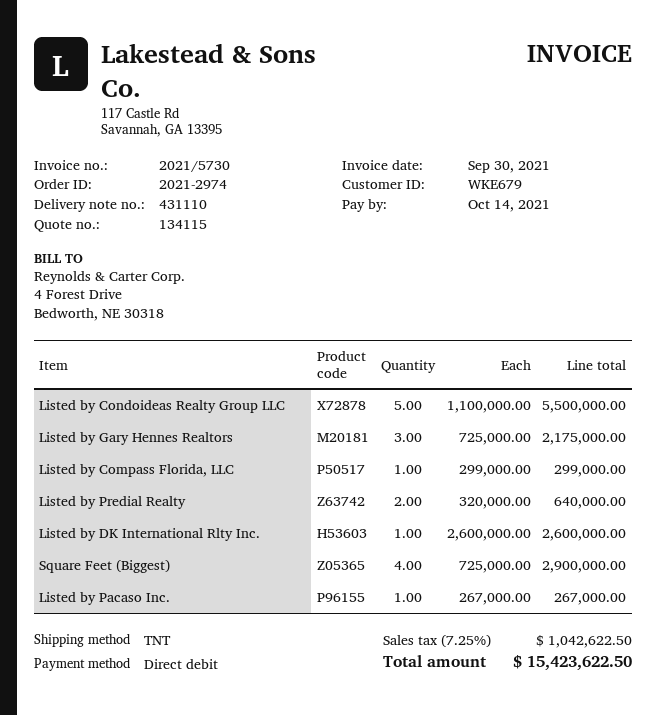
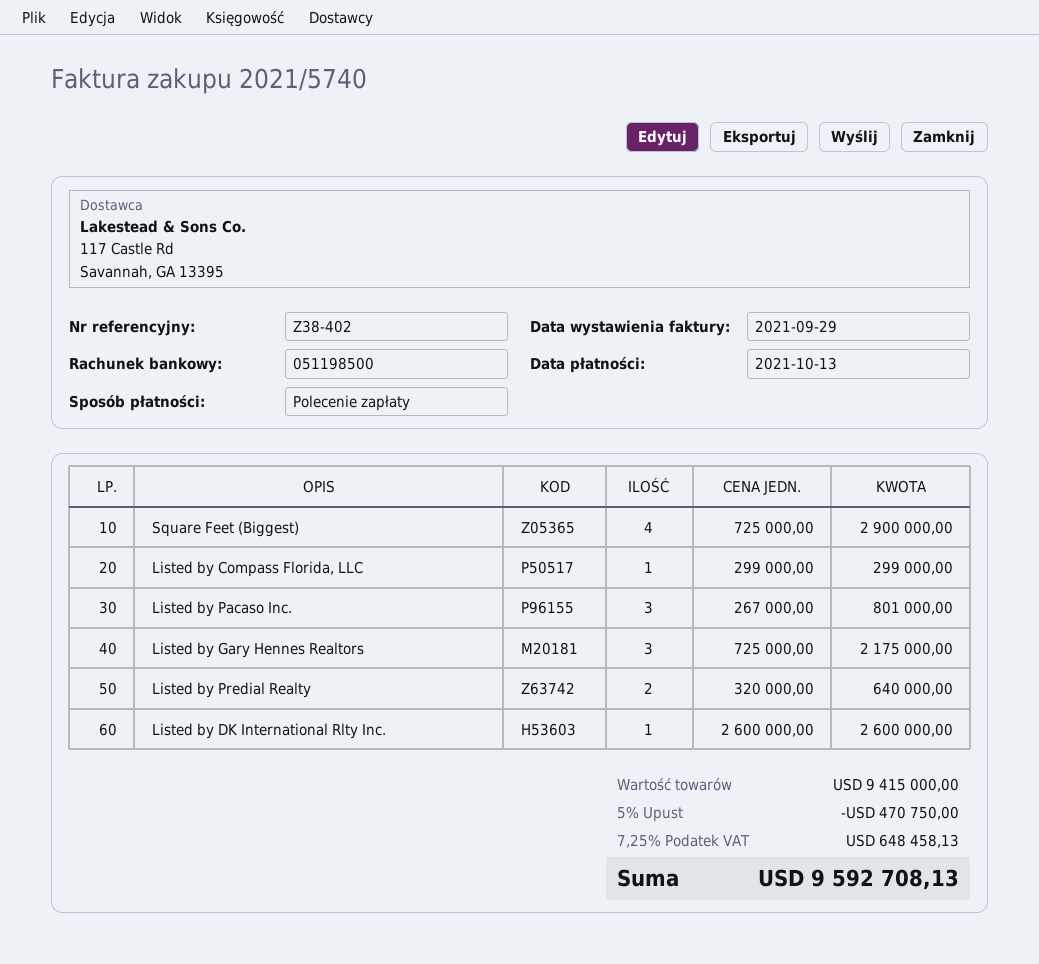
invoice number: 2021/5730 -> 2021/5740
invoice date: 2021-09-30 -> 2021-09-29
due date: 2021-10-14 -> 2021-10-13
Listed by Condoideas Realty Group LLC: 5 x 1100000.00 = 5500000.00 -> none
Listed by Pacaso Inc.: 1 x 267000.00 = 267000.00 -> 3 x 267000.00 = 801000.00
discount: none -> 5% = 470750.00
tax: 7.25% = 1042622.50 -> 7.25% = 648458.13
total: 15423622.50 -> 9592708.13

